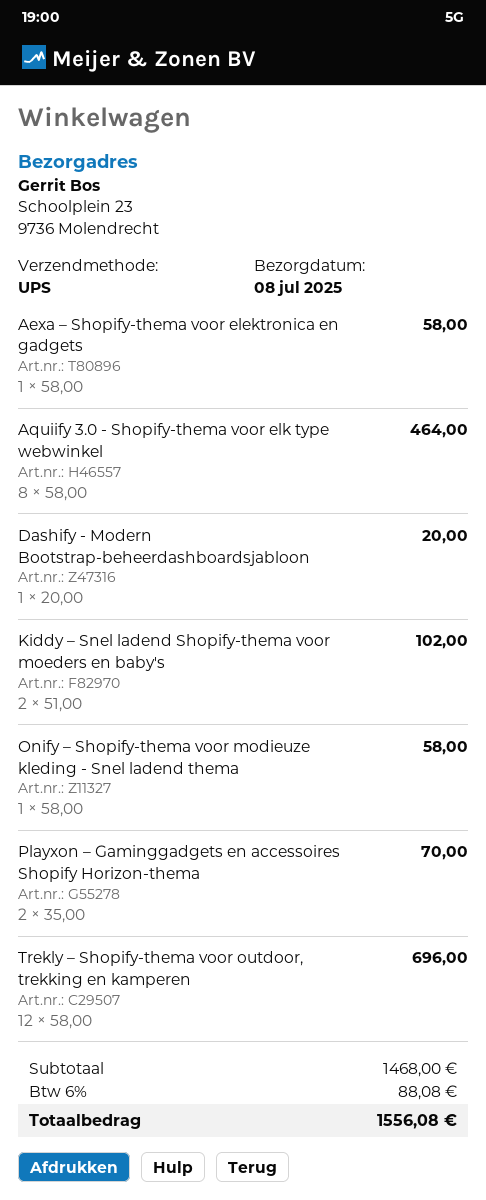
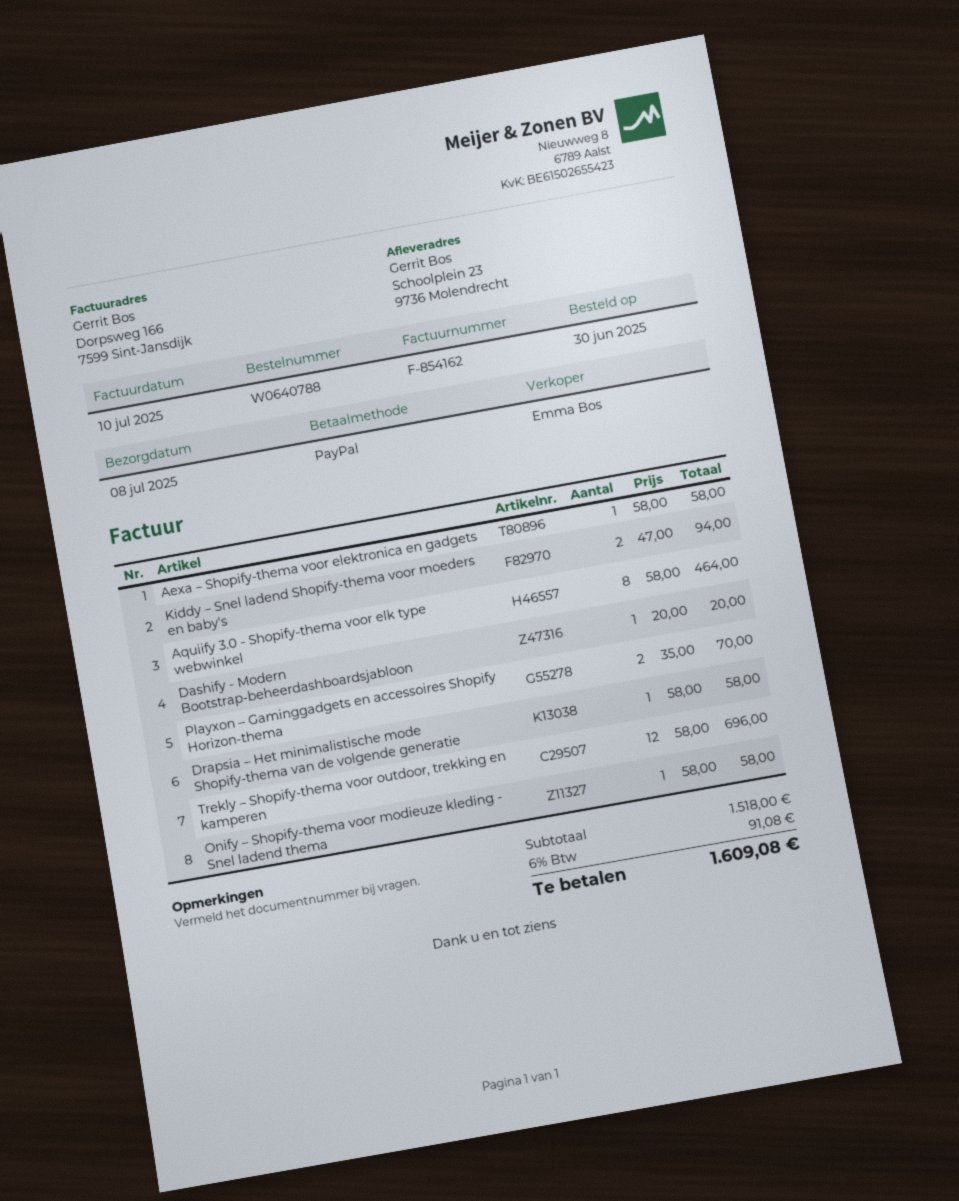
Kiddy – Snel ladend Shopify-thema voor moeders en baby's: 2 x 51.00 = 102.00 -> 2 x 47.00 = 94.00
Drapsia – Het minimalistische mode Shopify-thema van de volgende generatie: none -> 1 x 58.00 = 58.00
subtotal: 1468.00 -> 1518.00
tax: 6% = 88.08 -> 6% = 91.08
total: 1556.08 -> 1609.08

